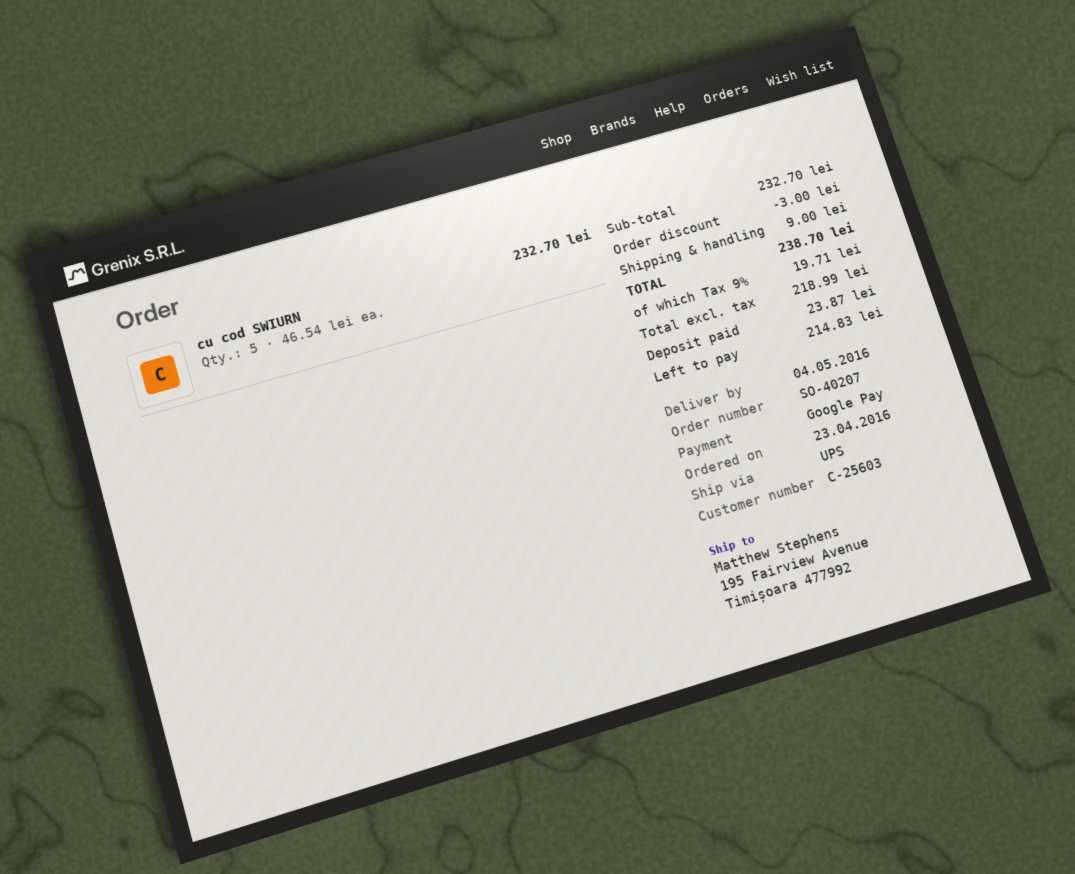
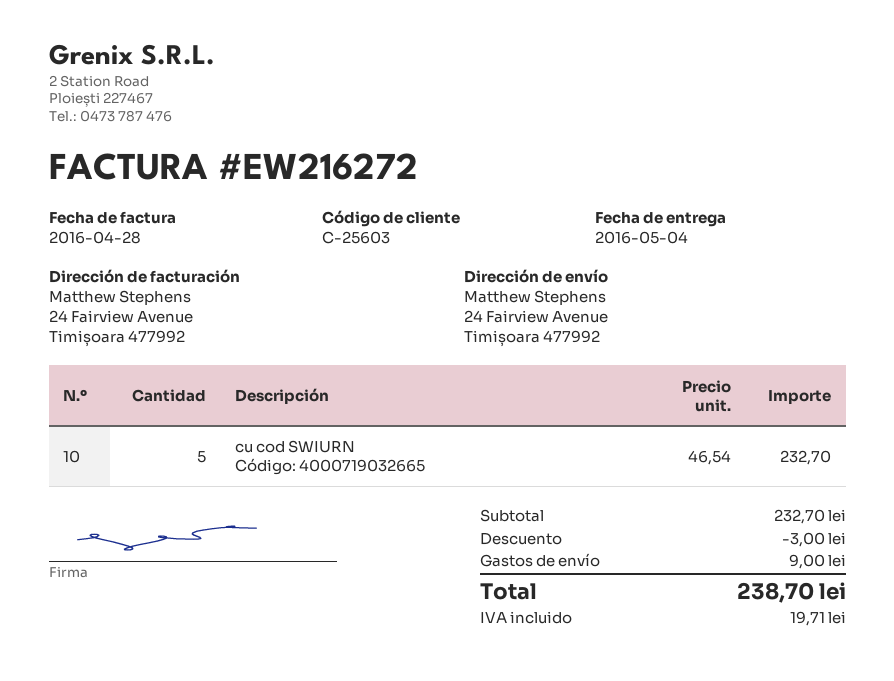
ship to: 195 Fairview Avenue, Timișoara 477992 -> 24 Fairview Avenue, Timișoara 477992

